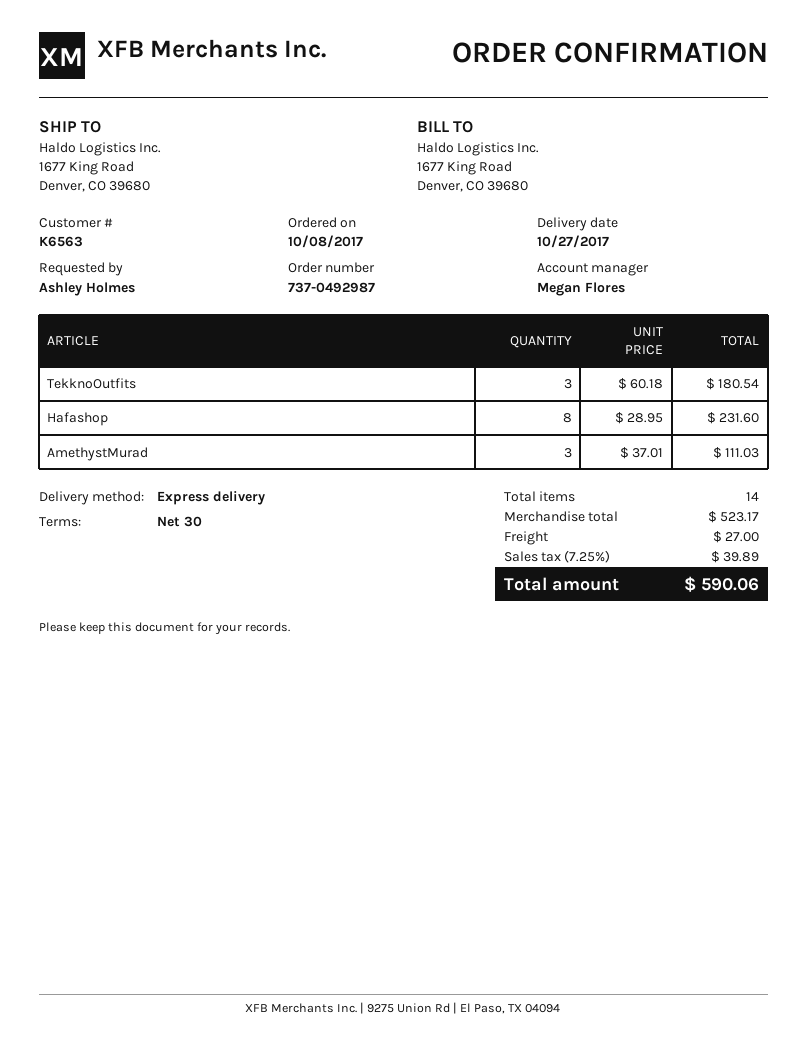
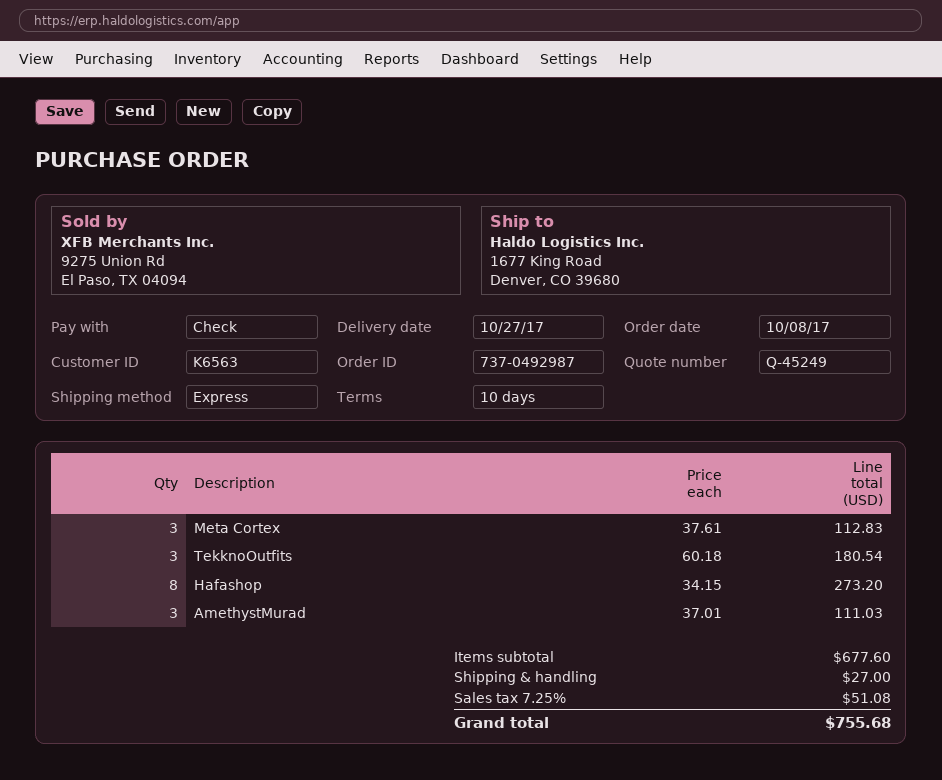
payment terms: 30 days -> 10 days
Hafashop: 8 x 28.95 = 231.60 -> 8 x 34.15 = 273.20
Meta Cortex: none -> 3 x 37.61 = 112.83
subtotal: 523.17 -> 677.60
tax: 7.25% = 39.89 -> 7.25% = 51.08
total: 590.06 -> 755.68

